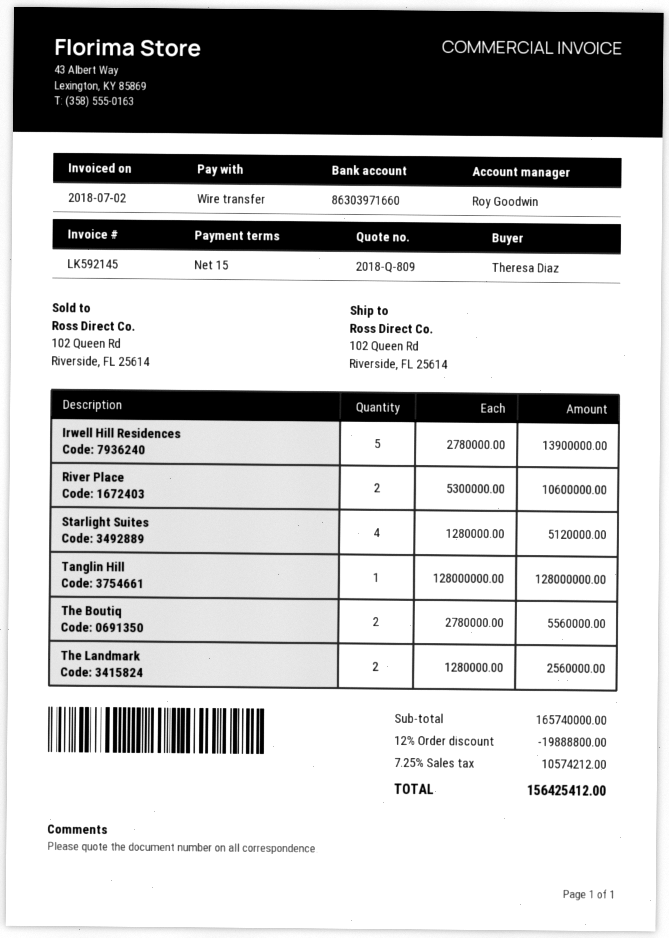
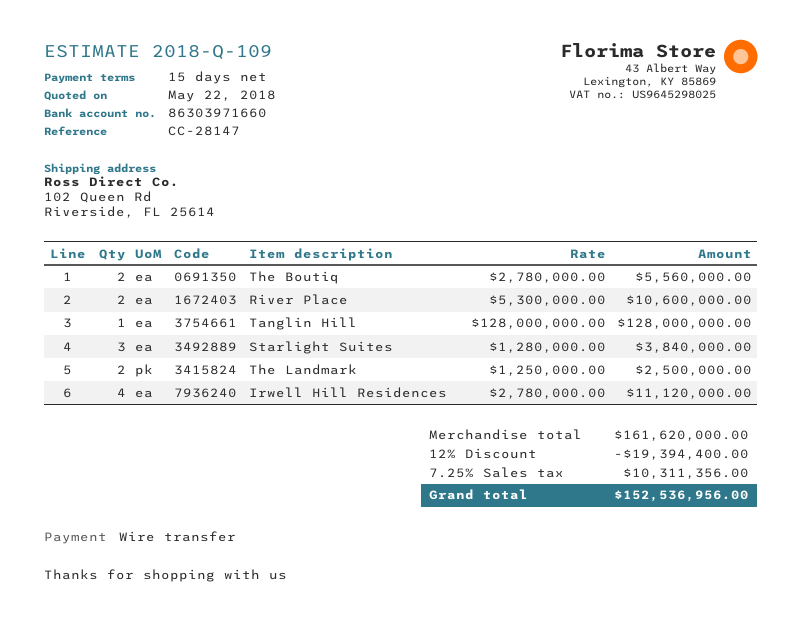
quote number: 2018-Q-809 -> 2018-Q-109
Irwell Hill Residences: 5 x 2780000.00 = 13900000.00 -> 4 x 2780000.00 = 11120000.00
Starlight Suites: 4 x 1280000.00 = 5120000.00 -> 3 x 1280000.00 = 3840000.00
The Landmark: 2 x 1280000.00 = 2560000.00 -> 2 x 1250000.00 = 2500000.00
subtotal: 165740000.00 -> 161620000.00
discount: 12% = 19888800.00 -> 12% = 19394400.00
tax: 7.25% = 10574212.00 -> 7.25% = 10311356.00
total: 156425412.00 -> 152536956.00

